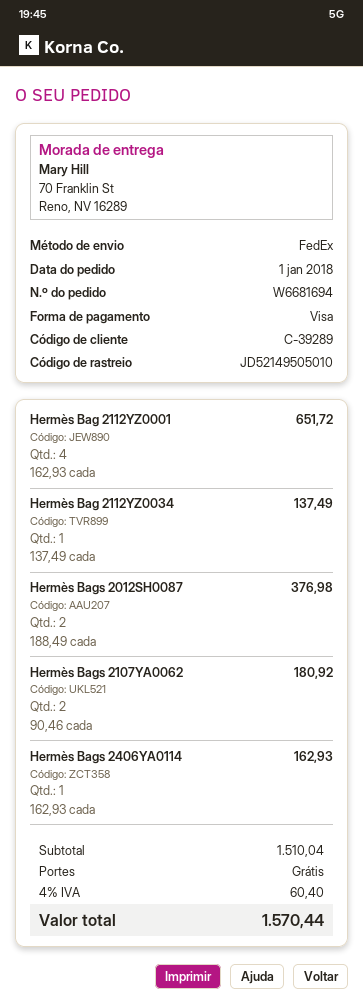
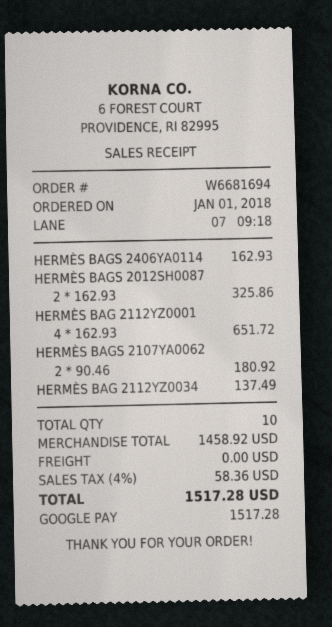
payment method: Visa -> Google Pay
Hermès Bags 2012SH0087: 2 x 188.49 = 376.98 -> 2 x 162.93 = 325.86
subtotal: 1510.04 -> 1458.92
tax: 4% = 60.40 -> 4% = 58.36
total: 1570.44 -> 1517.28

